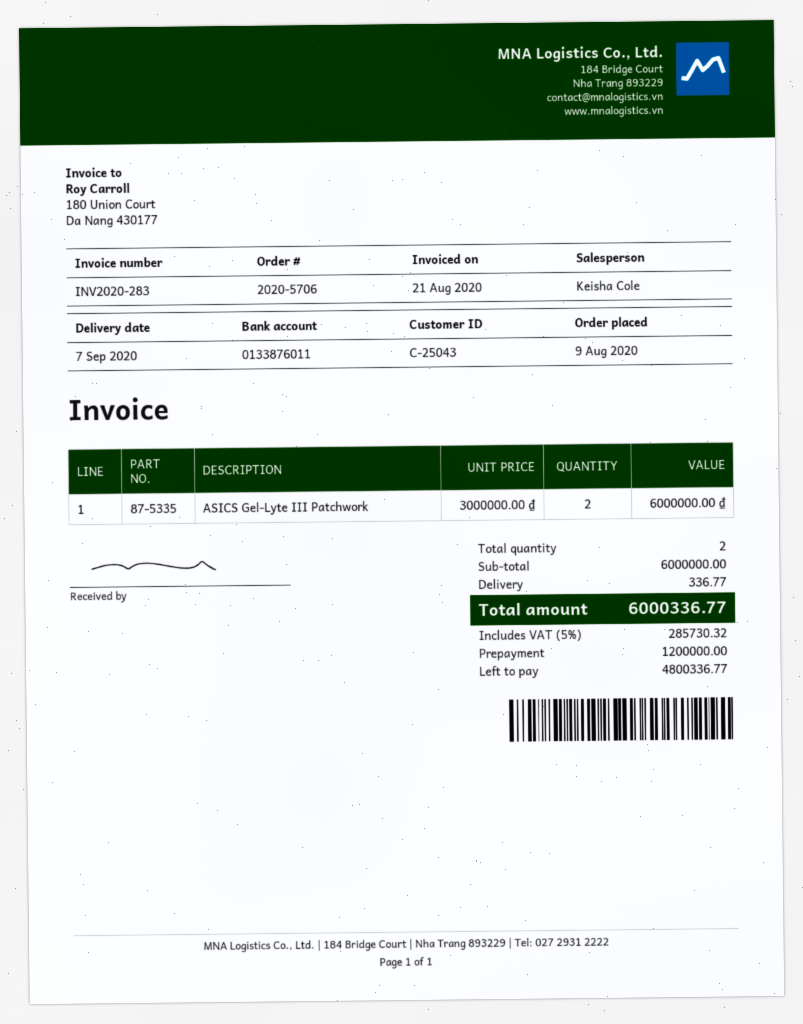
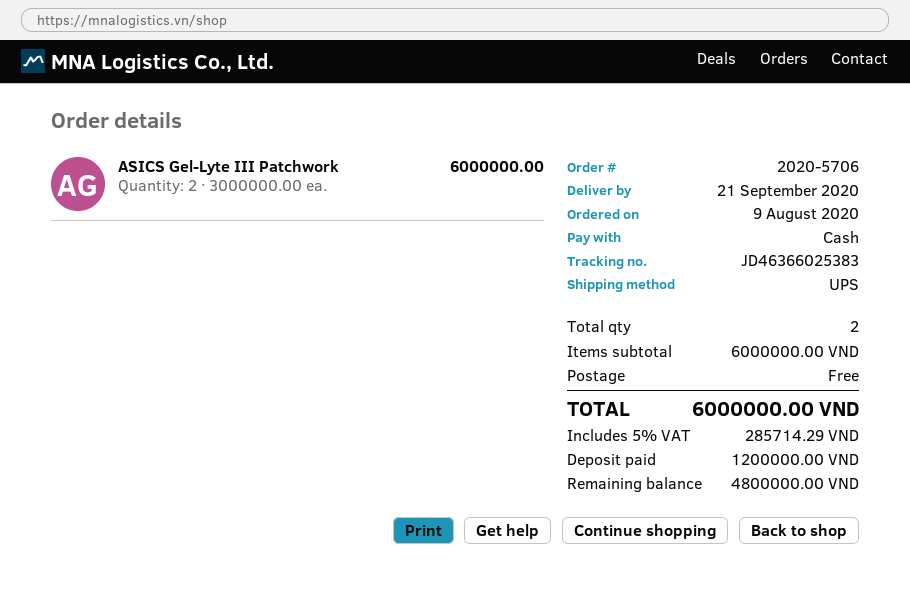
delivery date: 2020-09-07 -> 2020-09-21
shipping: 336.77 -> 0.00
tax: 5% = 285730.32 -> 5% = 285714.29
total: 6000336.77 -> 6000000.00
balance: 4800336.77 -> 4800000.00

